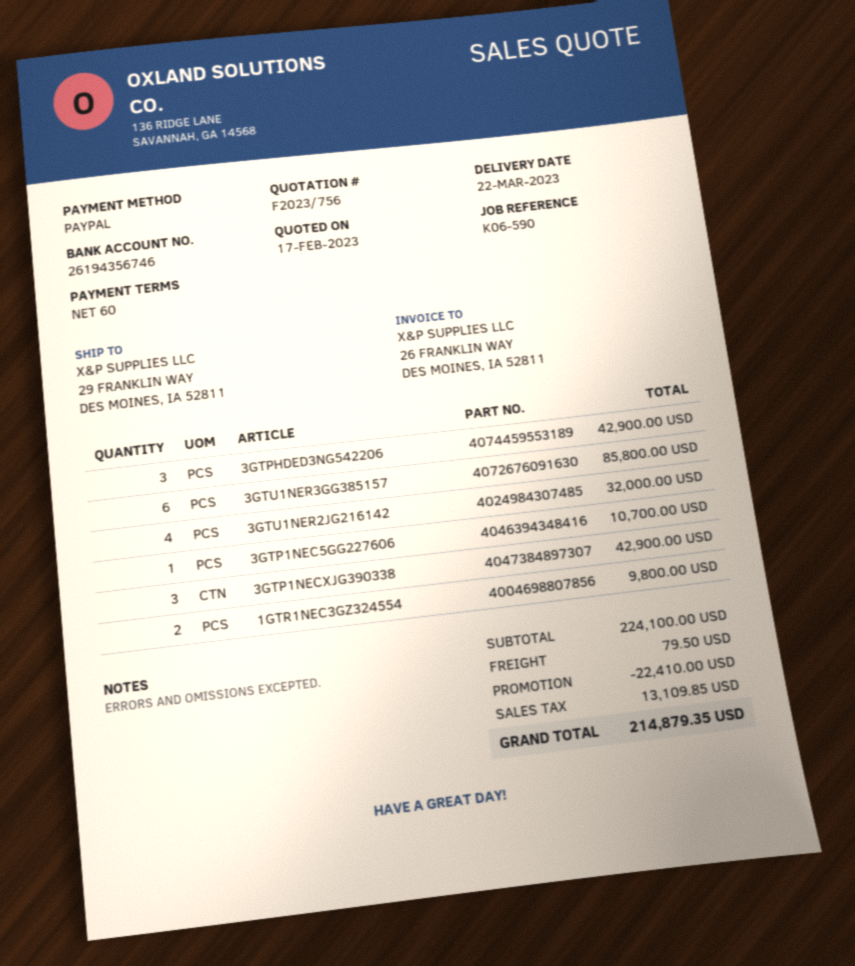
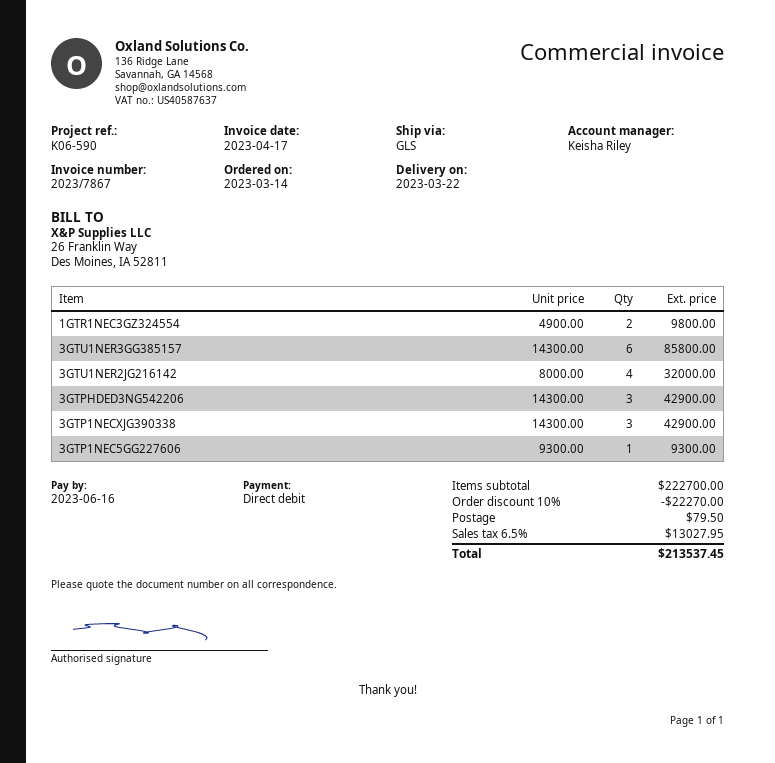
payment method: PayPal -> direct debit
3GTP1NEC5GG227606: 1 for 10700.00 -> 1 for 9300.00
subtotal: 224100.00 -> 222700.00
discount: 22410.00 -> 22270.00
tax: 13109.85 -> 13027.95
total: 214879.35 -> 213537.45

